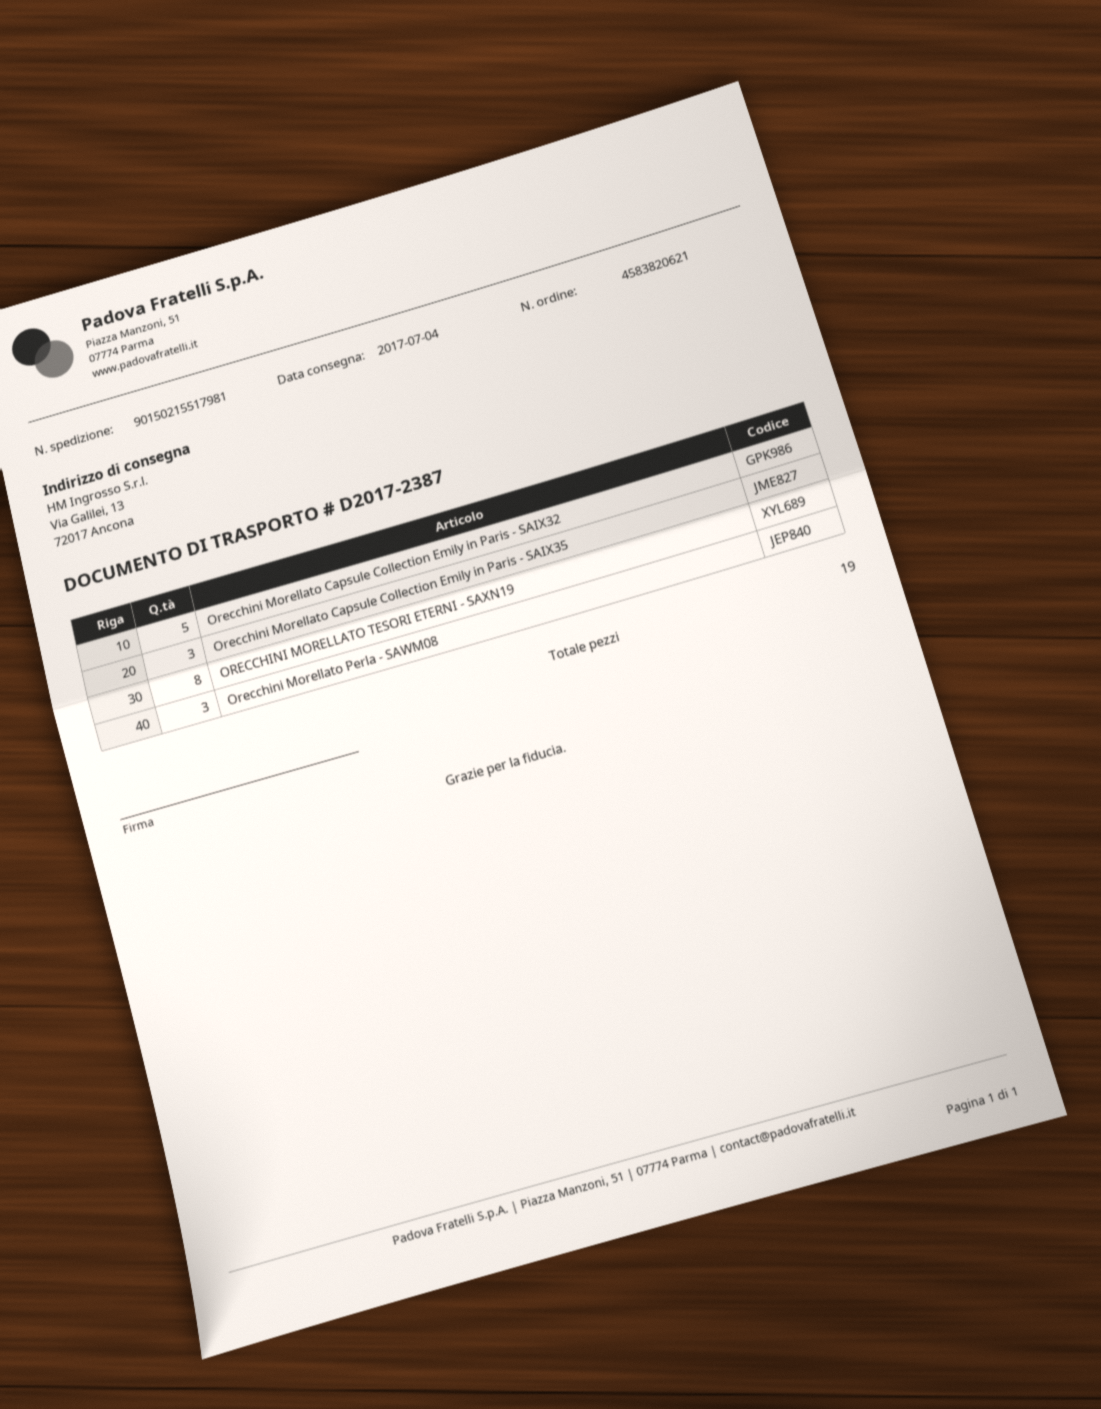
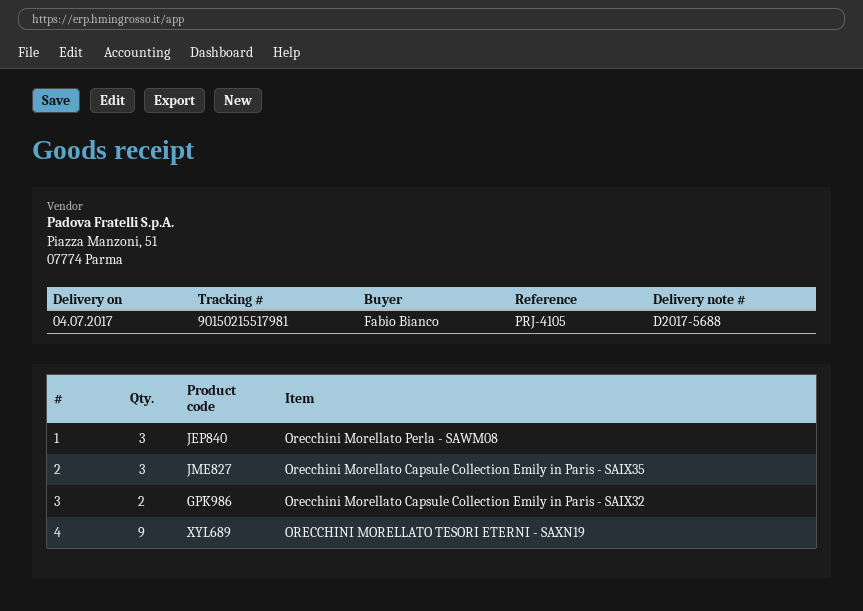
delivery note number: D2017-2387 -> D2017-5688
Orecchini Morellato Capsule Collection Emily in Paris - SAIX32: 5 -> 2
ORECCHINI MORELLATO TESORI ETERNI - SAXN19: 8 -> 9

